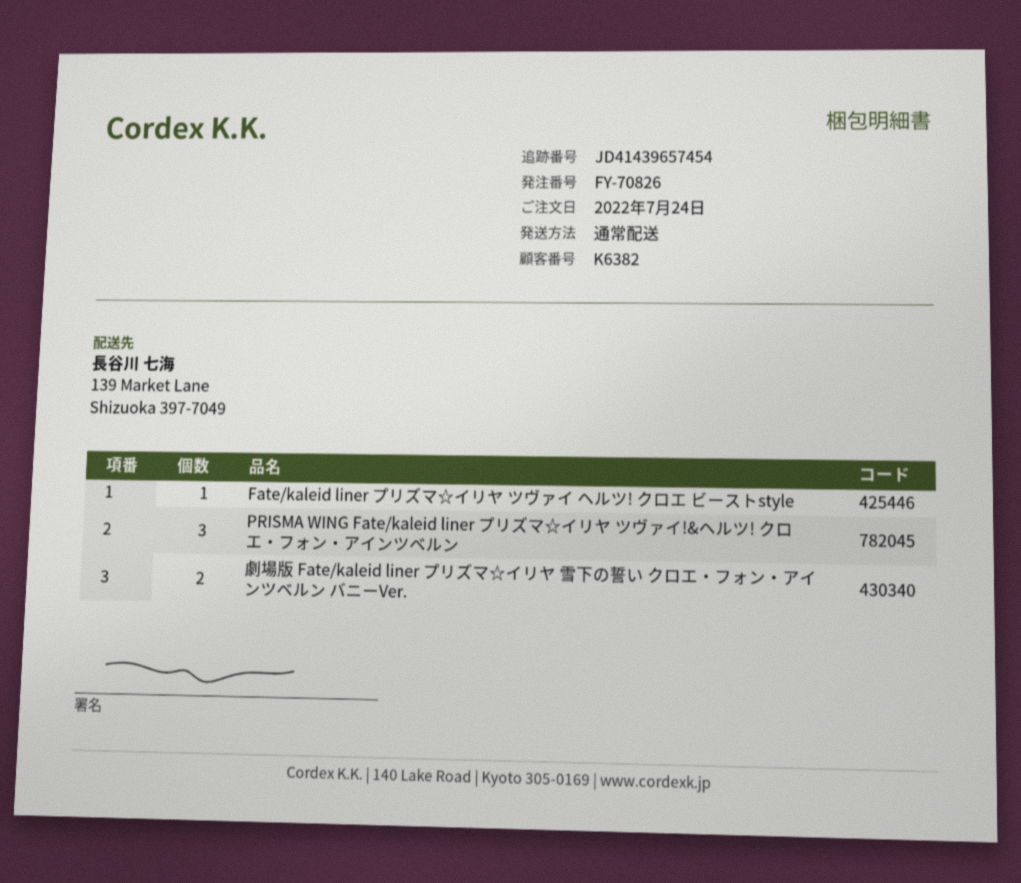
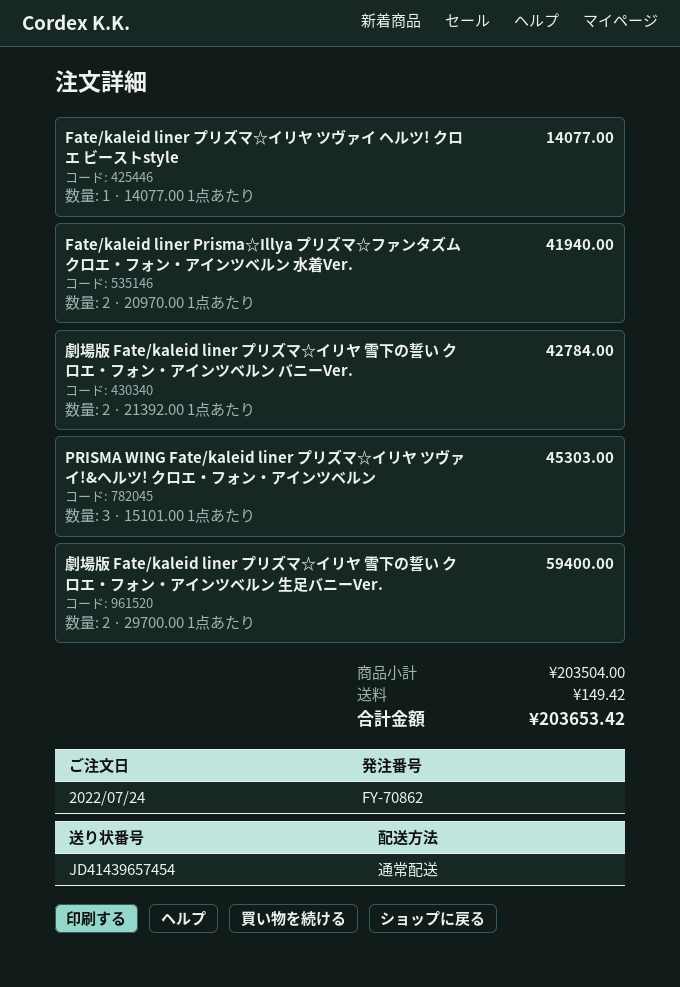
order number: FY-70826 -> FY-70862
Fate/kaleid liner Prisma☆Illya プリズマ☆ファンタズム クロエ・フォン・アインツベルン 水着Ver.: none -> 2
劇場版 Fate/kaleid liner プリズマ☆イリヤ 雪下の誓い クロエ・フォン・アインツベルン 生足バニーVer.: none -> 2

